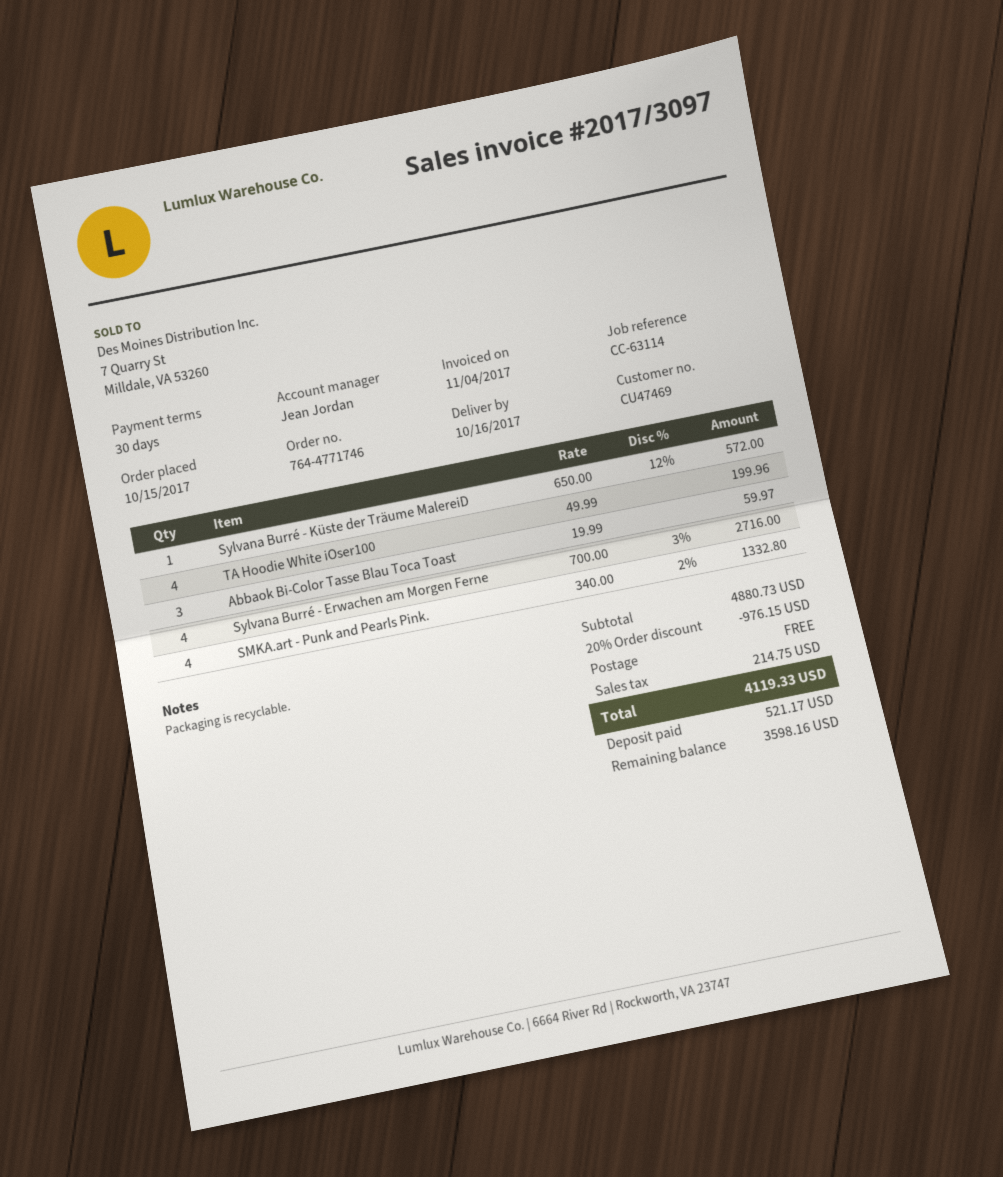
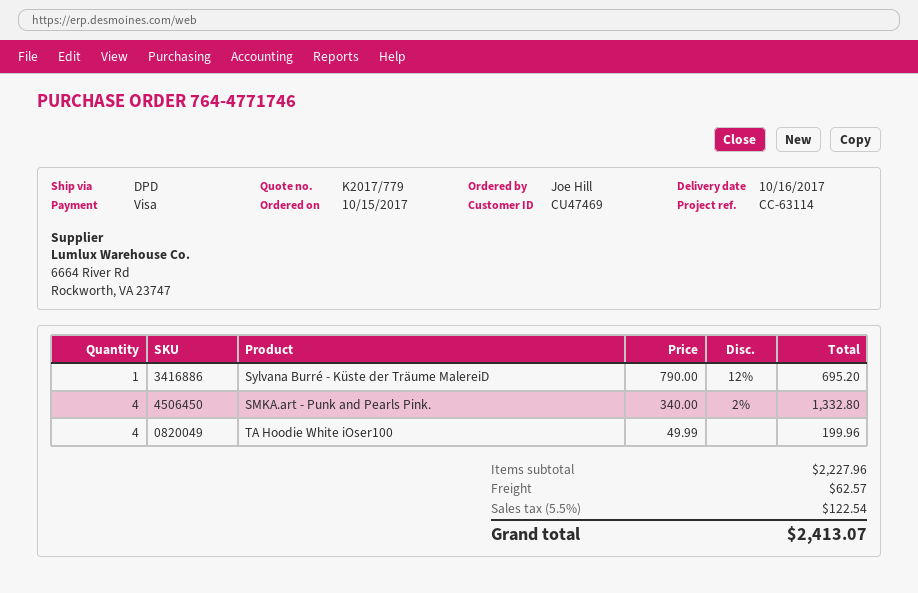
Sylvana Burré - Küste der Träume MalereiD: 1 x 650.00 - 12% = 572.00 -> 1 x 790.00 - 12% = 695.20
Abbaok Bi-Color Tasse Blau Toca Toast: 3 x 19.99 = 59.97 -> none
Sylvana Burré - Erwachen am Morgen Ferne: 4 x 700.00 - 3% = 2716.00 -> none
subtotal: 4880.73 -> 2227.96
discount: 20% = 976.15 -> none
shipping: 0.00 -> 62.57
tax: 214.75 -> 122.54
total: 4119.33 -> 2413.07

